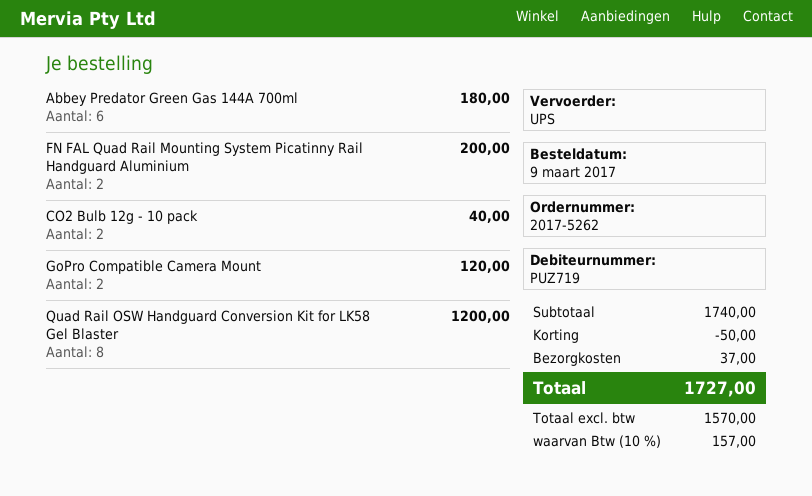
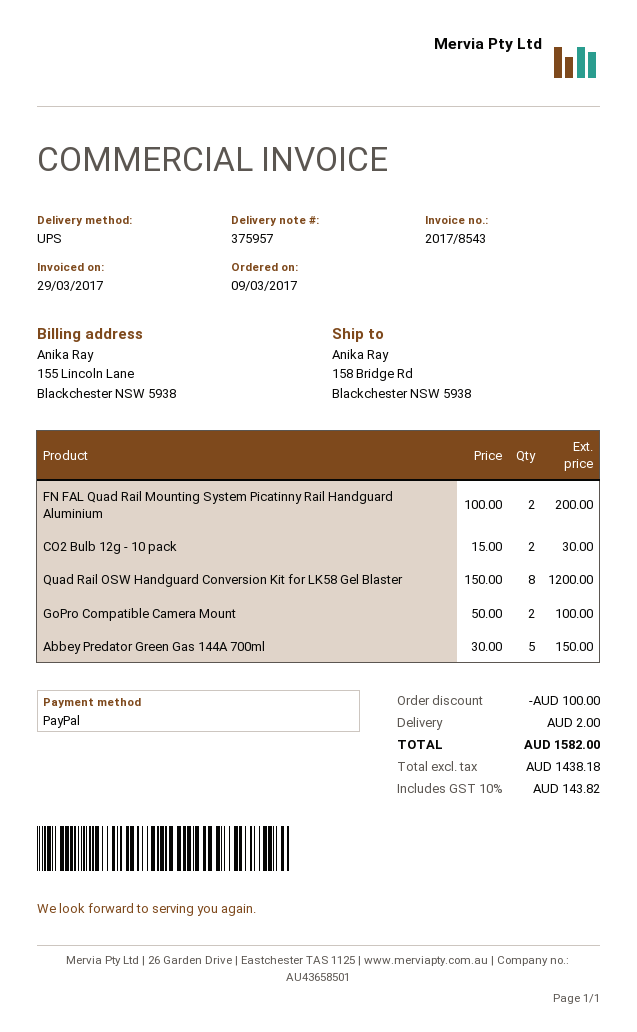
Abbey Predator Green Gas 144A 700ml: 6 for 180.00 -> 5 for 150.00
CO2 Bulb 12g - 10 pack: 2 for 40.00 -> 2 for 30.00
GoPro Compatible Camera Mount: 2 for 120.00 -> 2 for 100.00
discount: 50.00 -> 100.00
shipping: 37.00 -> 2.00
net: 1570.00 -> 1438.18
tax: 10% = 157.00 -> 10% = 143.82
total: 1727.00 -> 1582.00

